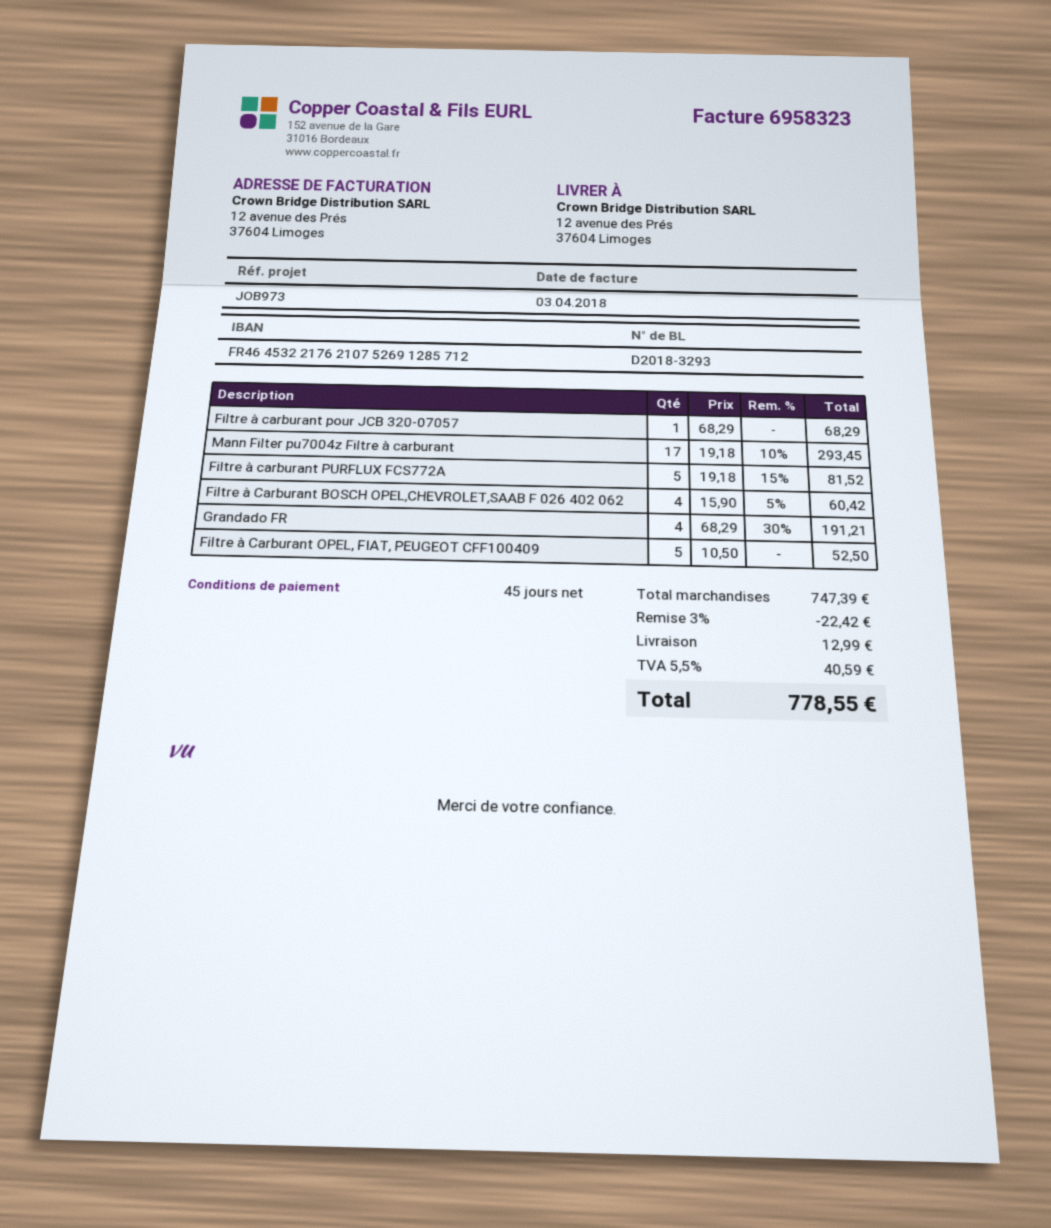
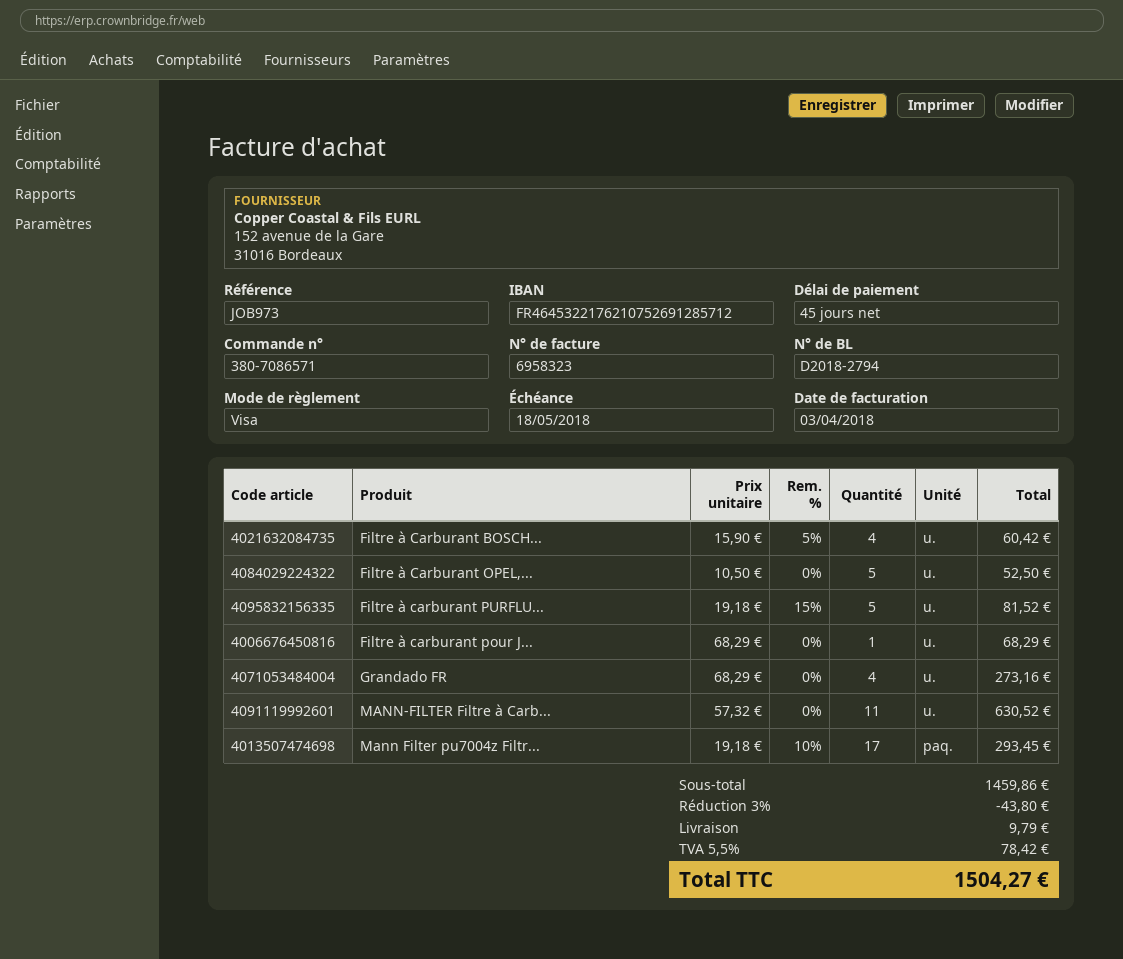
delivery note number: D2018-3293 -> D2018-2794
Grandado FR: 4 x 68.29 - 30% = 191.21 -> 4 x 68.29 = 273.16
MANN-FILTER Filtre à Carb...: none -> 11 x 57.32 = 630.52
subtotal: 747.39 -> 1459.86
discount: 3% = 22.42 -> 3% = 43.80
shipping: 12.99 -> 9.79
tax: 5.5% = 40.59 -> 5.5% = 78.42
total: 778.55 -> 1504.27

